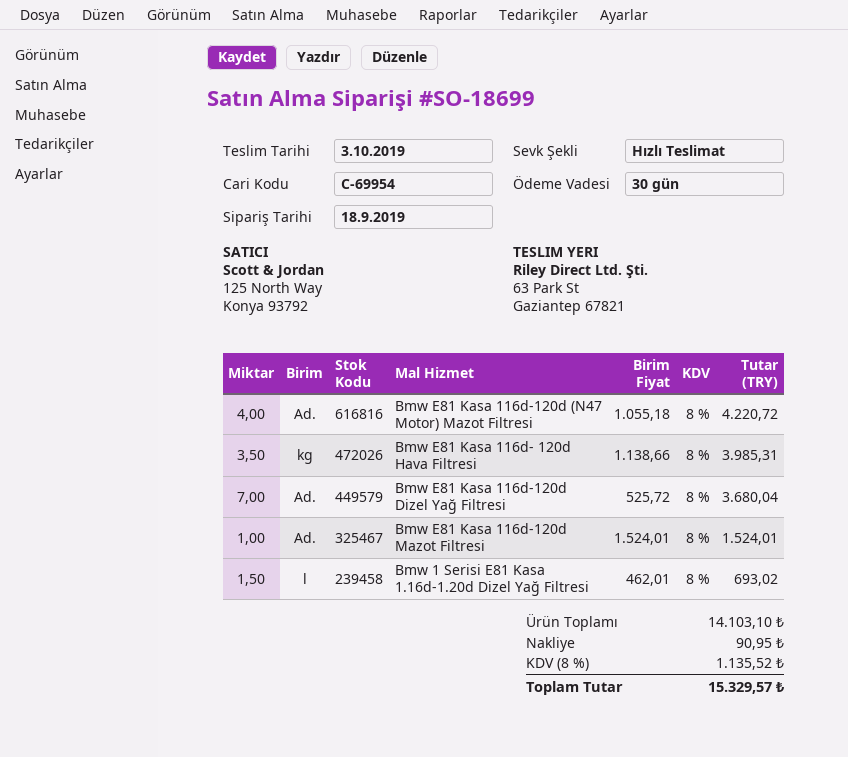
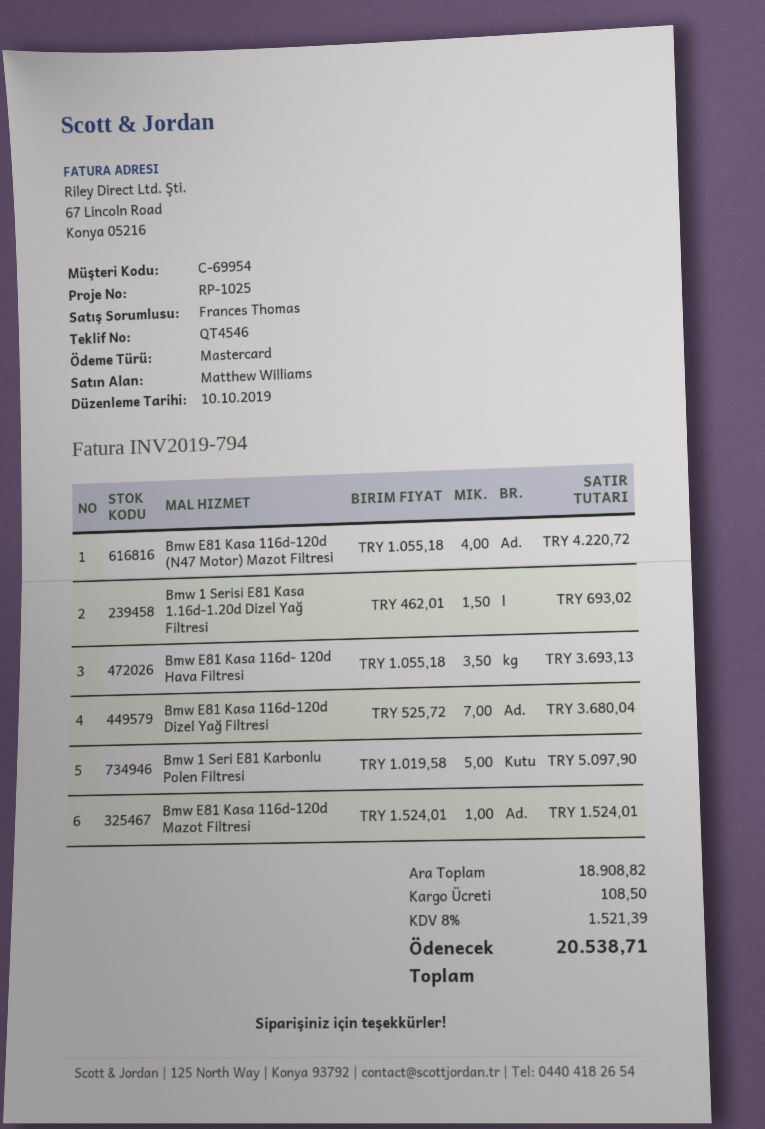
Bmw E81 Kasa 116d- 120d Hava Filtresi: 3.5 x 1138.66 = 3985.31 -> 3.5 x 1055.18 = 3693.13
Bmw 1 Seri E81 Karbonlu Polen Filtresi: none -> 5 x 1019.58 = 5097.90
subtotal: 14103.10 -> 18908.82
shipping: 90.95 -> 108.50
tax: 8% = 1135.52 -> 8% = 1521.39
total: 15329.57 -> 20538.71

